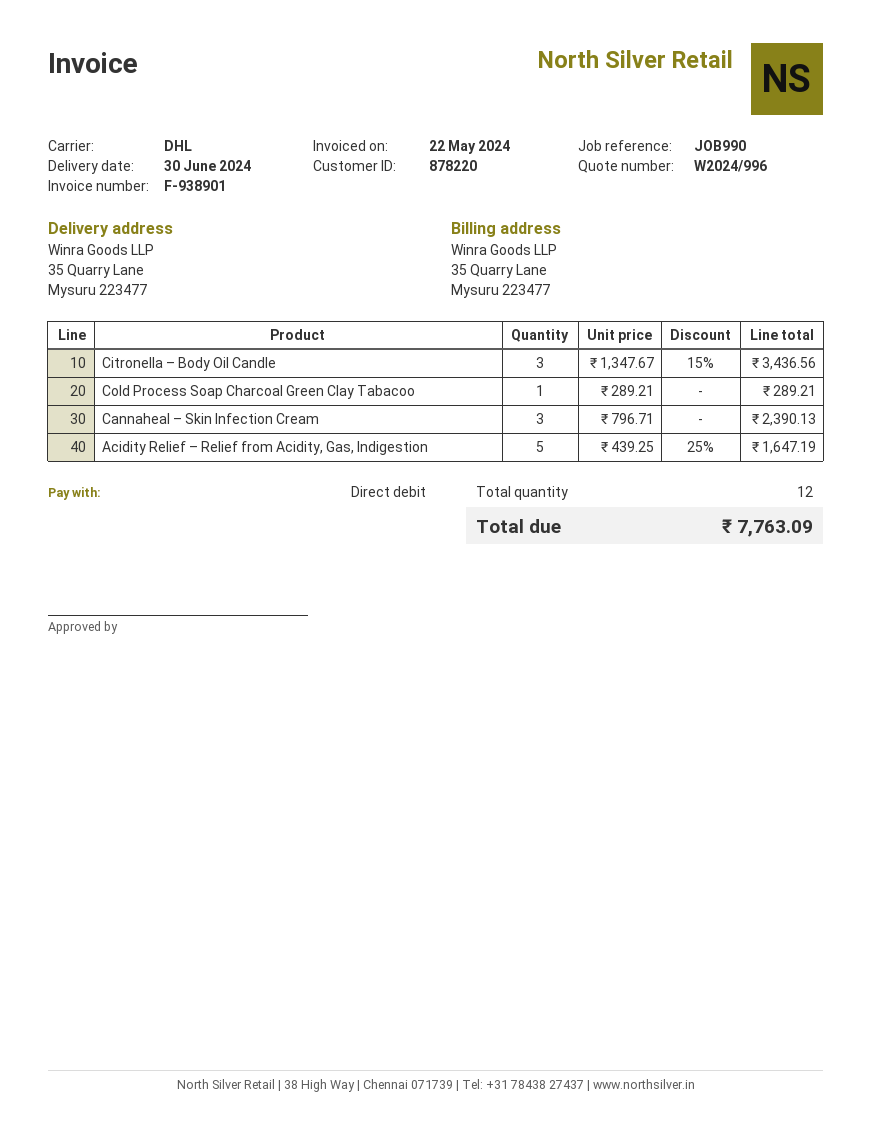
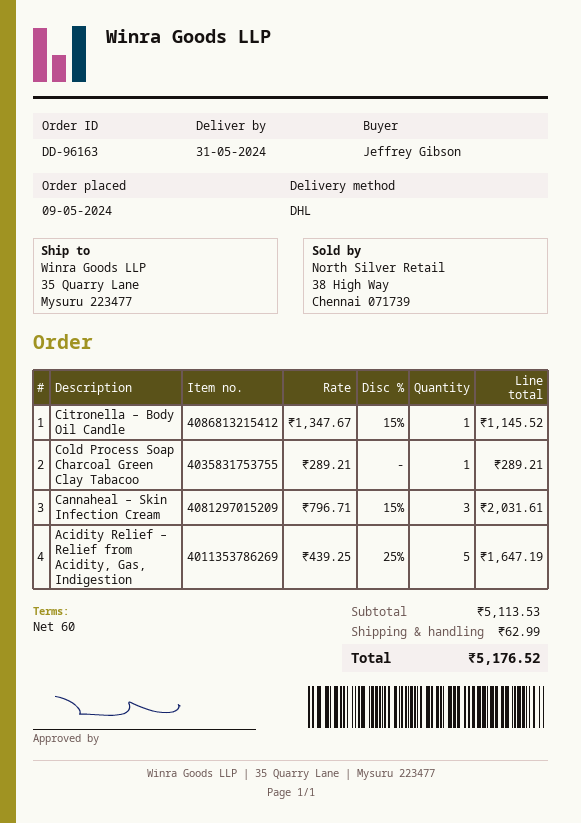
delivery date: 2024-06-30 -> 2024-05-31
Citronella – Body Oil Candle: 3 x 1347.67 - 15% = 3436.56 -> 1 x 1347.67 - 15% = 1145.52
Cannaheal – Skin Infection Cream: 3 x 796.71 = 2390.13 -> 3 x 796.71 - 15% = 2031.61
shipping: none -> 62.99
total: 7763.09 -> 5176.52

